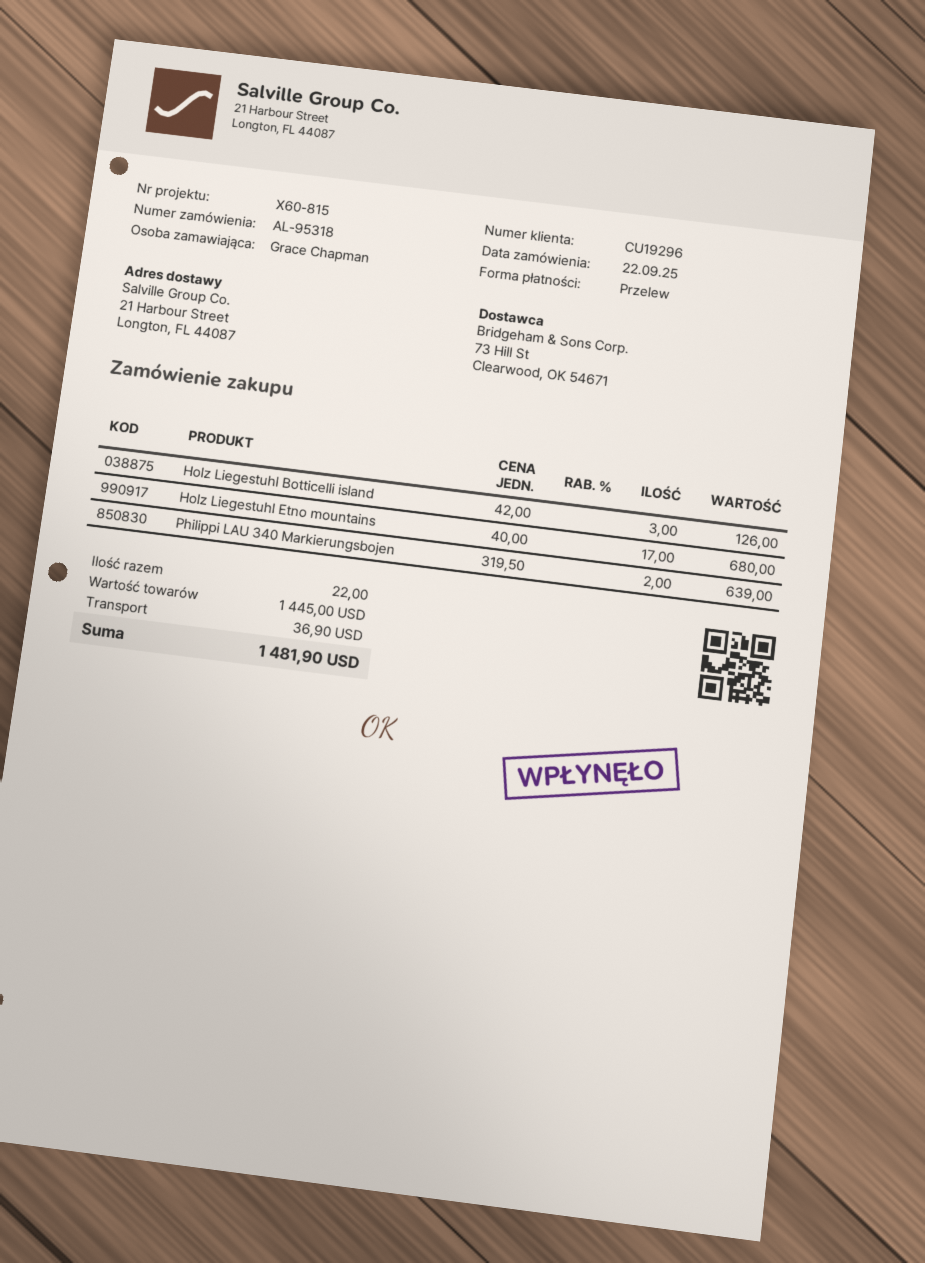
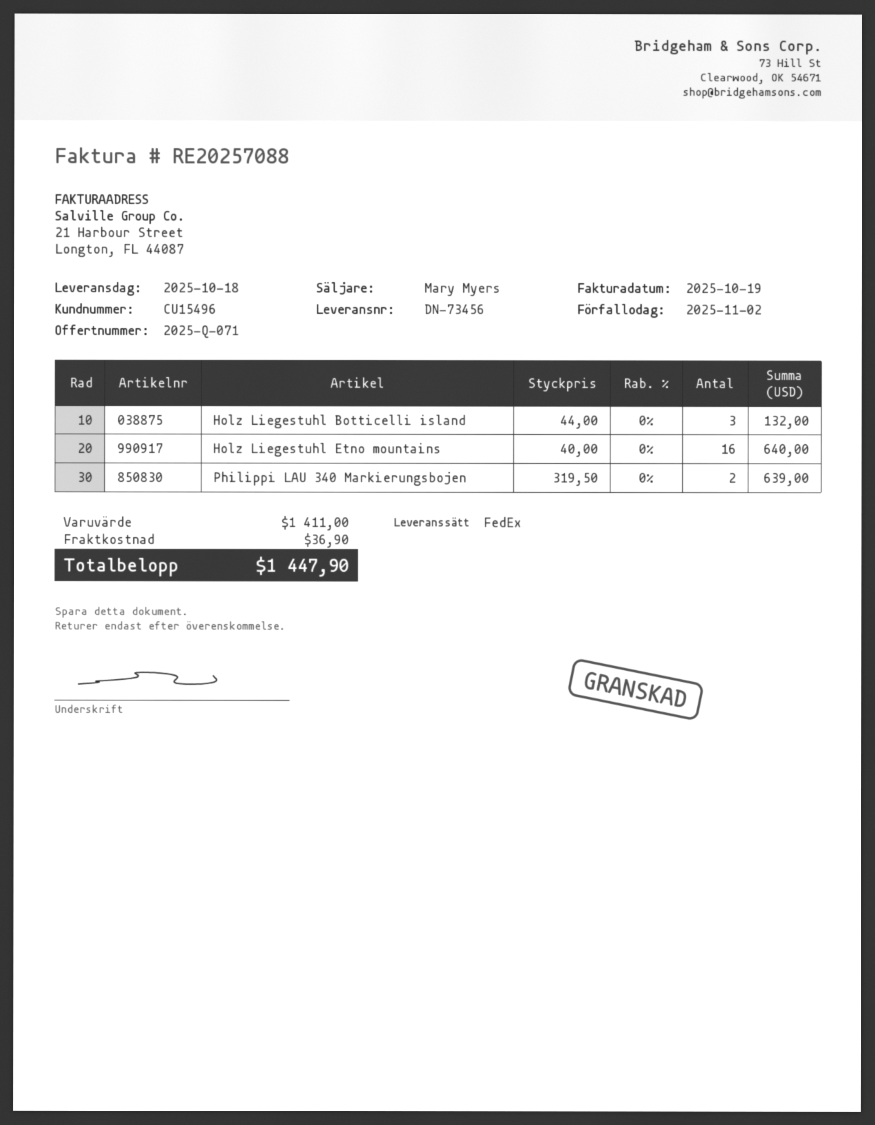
customer number: CU19296 -> CU15496
Holz Liegestuhl Botticelli island: 3 x 42.00 = 126.00 -> 3 x 44.00 = 132.00
Holz Liegestuhl Etno mountains: 17 x 40.00 = 680.00 -> 16 x 40.00 = 640.00
subtotal: 1445.00 -> 1411.00
total: 1481.90 -> 1447.90

